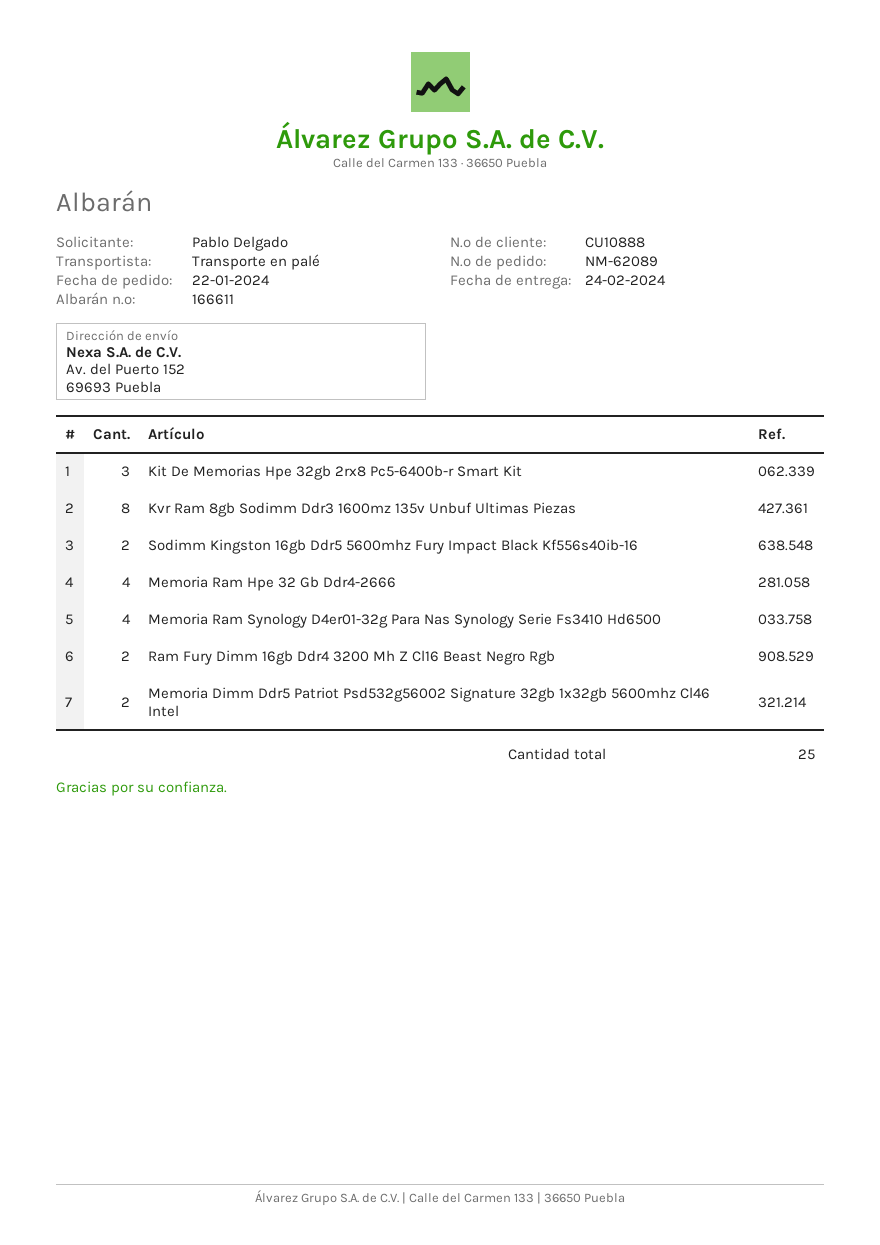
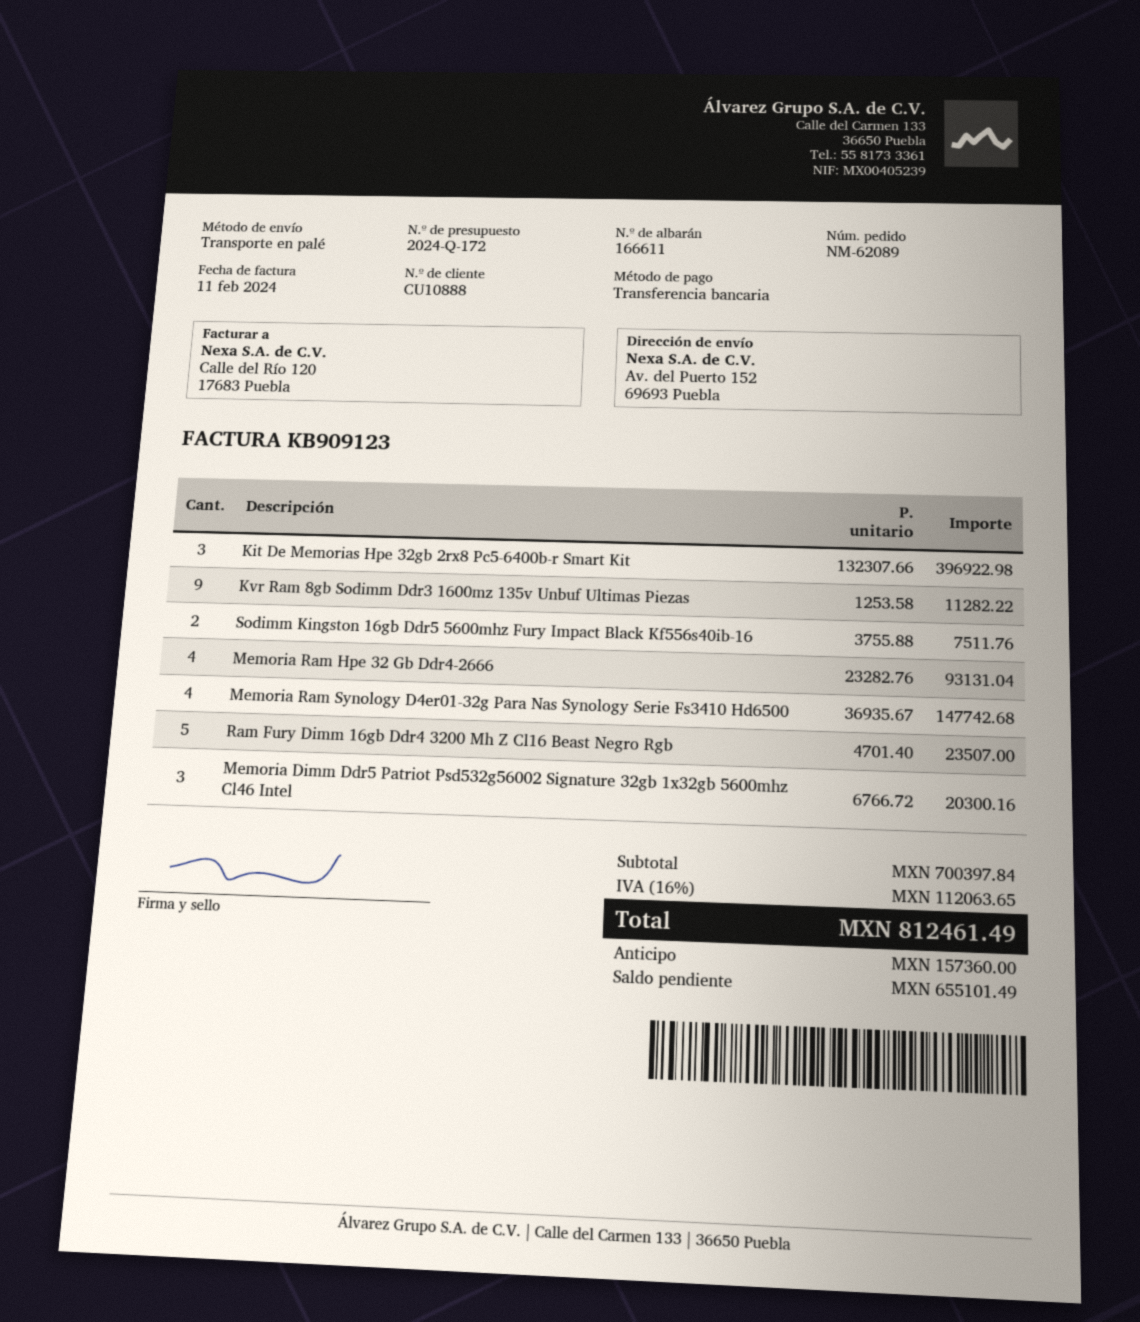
Kvr Ram 8gb Sodimm Ddr3 1600mz 135v Unbuf Ultimas Piezas: 8 -> 9
Ram Fury Dimm 16gb Ddr4 3200 Mh Z Cl16 Beast Negro Rgb: 2 -> 5
Memoria Dimm Ddr5 Patriot Psd532g56002 Signature 32gb 1x32gb 5600mhz Cl46 Intel: 2 -> 3

